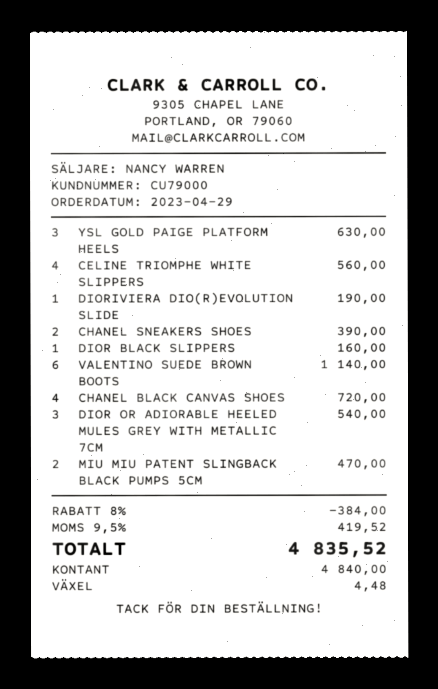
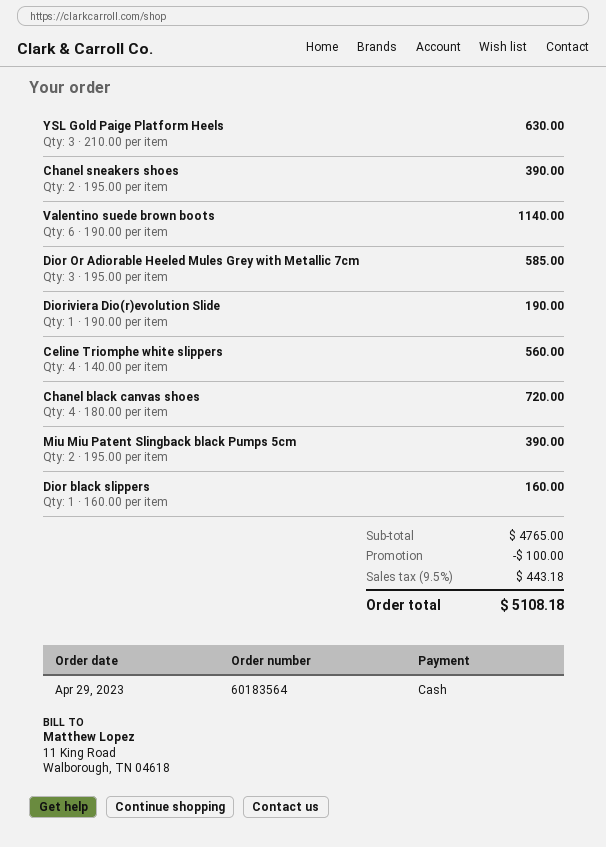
DIOR OR ADIORABLE HEELED MULES GREY WITH METALLIC 7CM: 3 for 540.00 -> 3 for 585.00
MIU MIU PATENT SLINGBACK BLACK PUMPS 5CM: 2 for 470.00 -> 2 for 390.00
discount: 384.00 -> 100.00
tax: 9.5% = 419.52 -> 9.5% = 443.18
total: 4835.52 -> 5108.18

